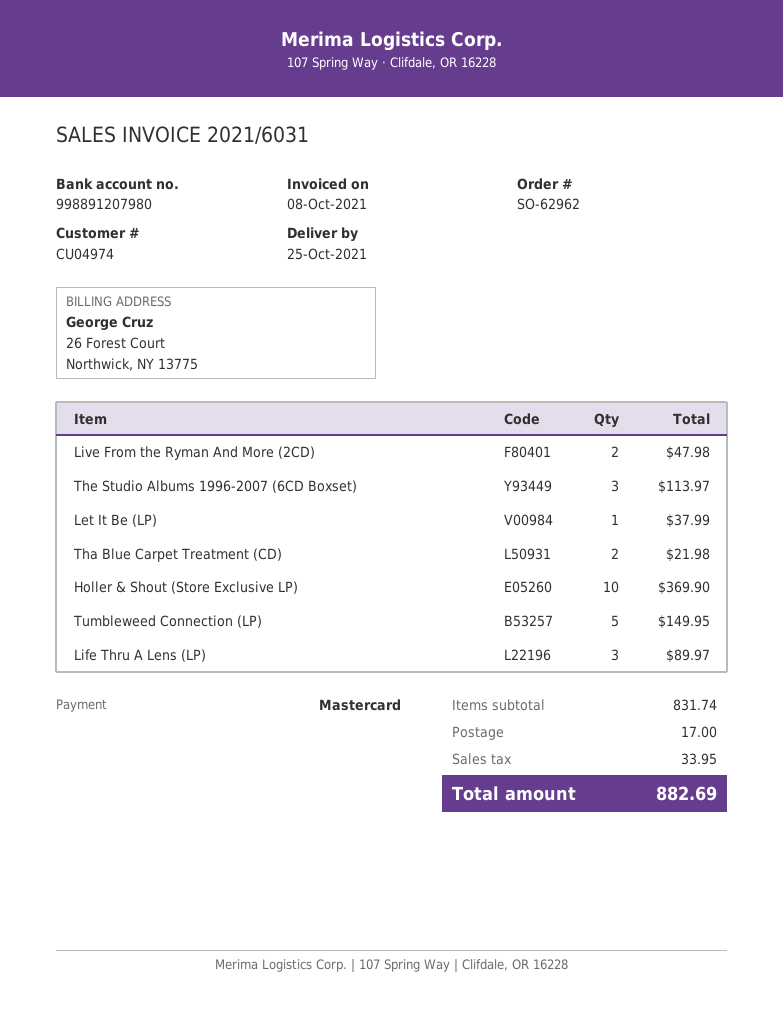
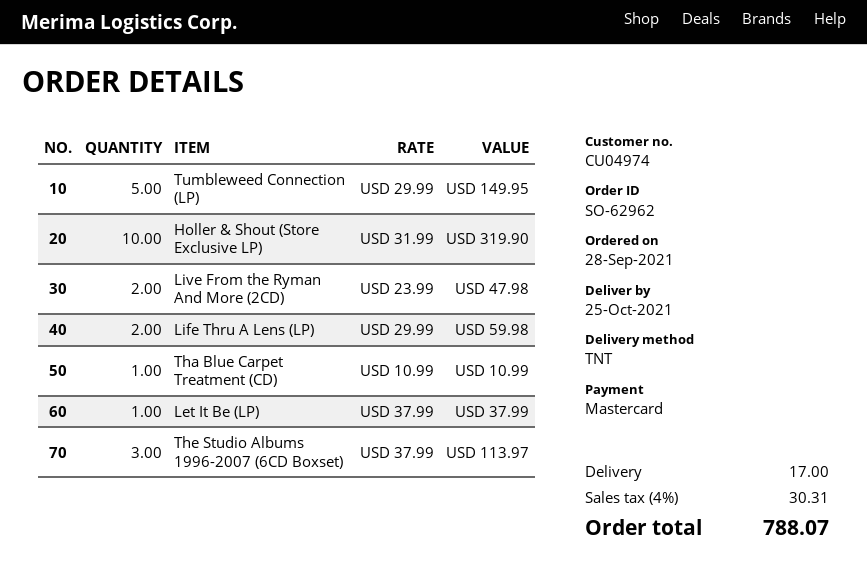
Tha Blue Carpet Treatment (CD): 2 for 21.98 -> 1 for 10.99
Holler & Shout (Store Exclusive LP): 10 for 369.90 -> 10 for 319.90
Life Thru A Lens (LP): 3 for 89.97 -> 2 for 59.98
tax: 33.95 -> 30.31
total: 882.69 -> 788.07

